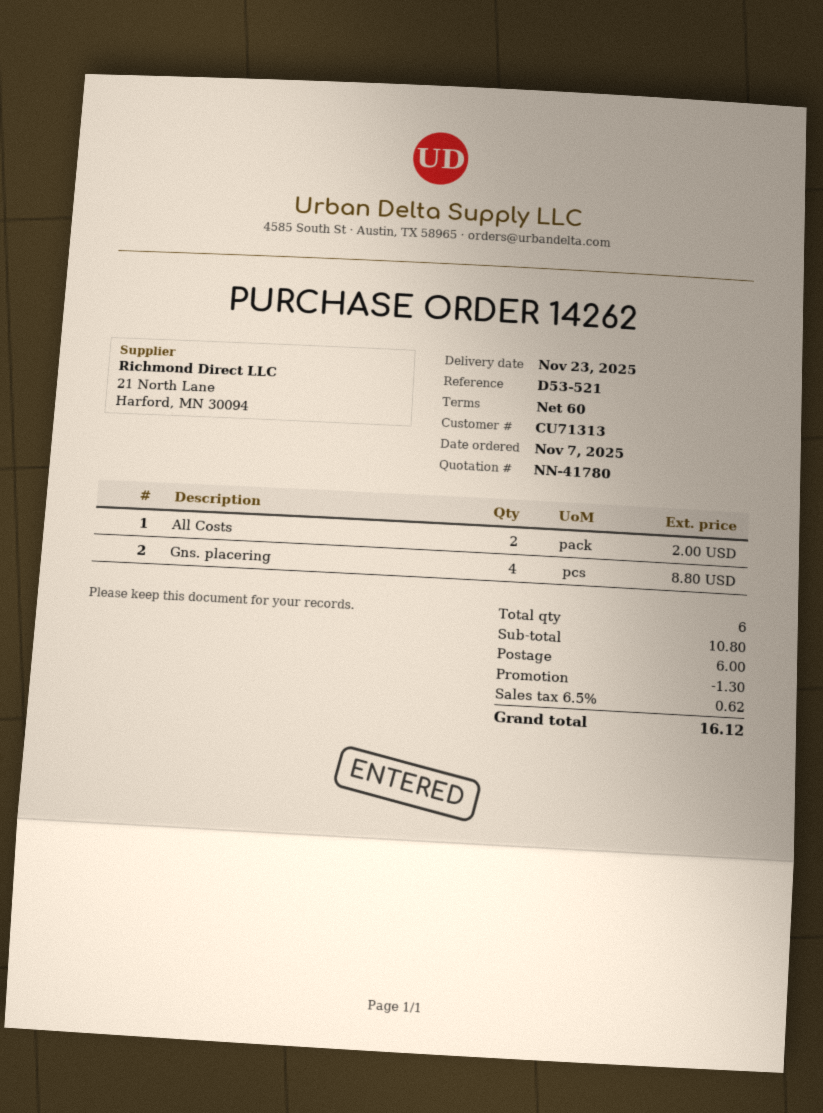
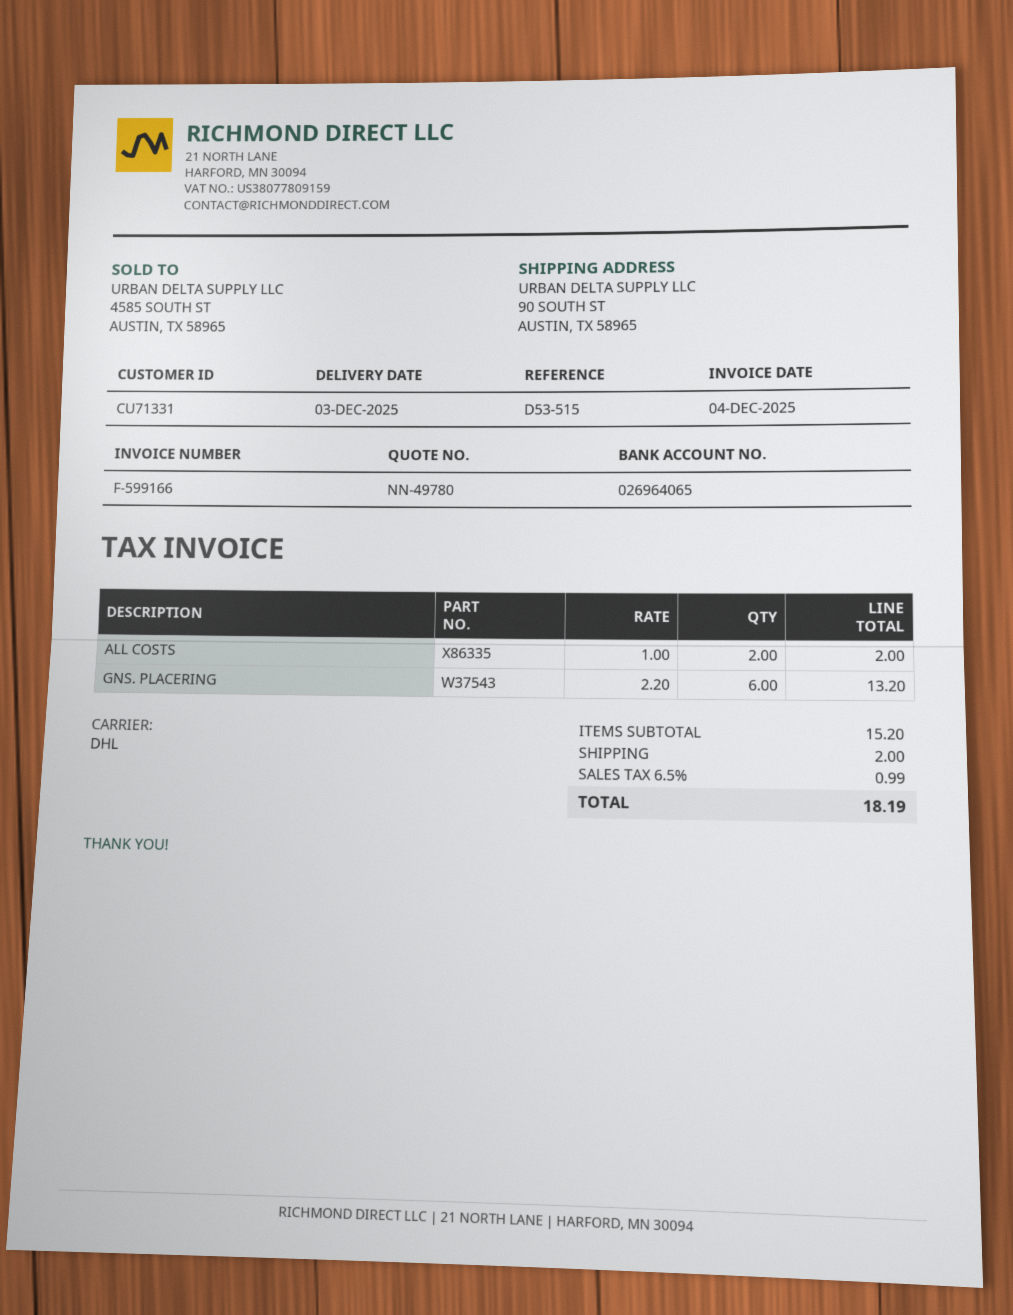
quote number: NN-41780 -> NN-49780
delivery date: 2025-11-23 -> 2025-12-03
customer number: CU71313 -> CU71331
reference: D53-521 -> D53-515
Gns. placering: 4 for 8.80 -> 6 for 13.20
subtotal: 10.80 -> 15.20
discount: 1.30 -> none
shipping: 6.00 -> 2.00
tax: 6.5% = 0.62 -> 6.5% = 0.99
total: 16.12 -> 18.19

